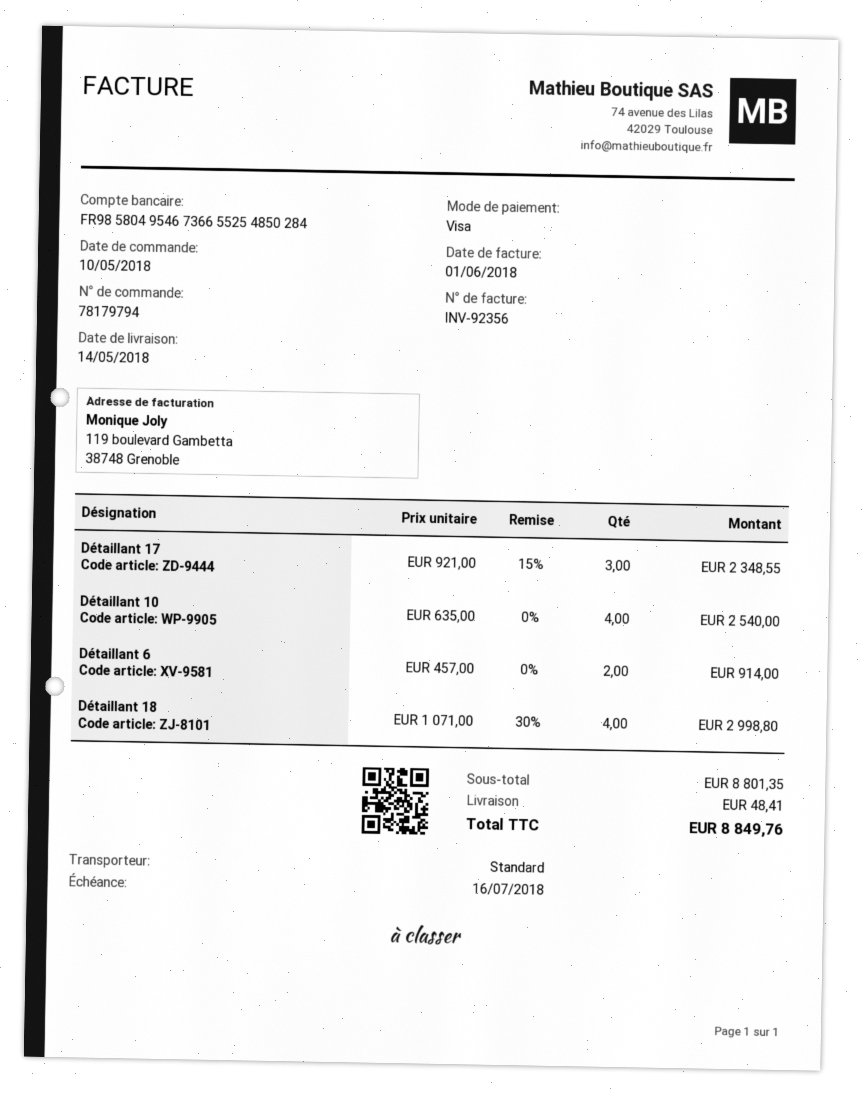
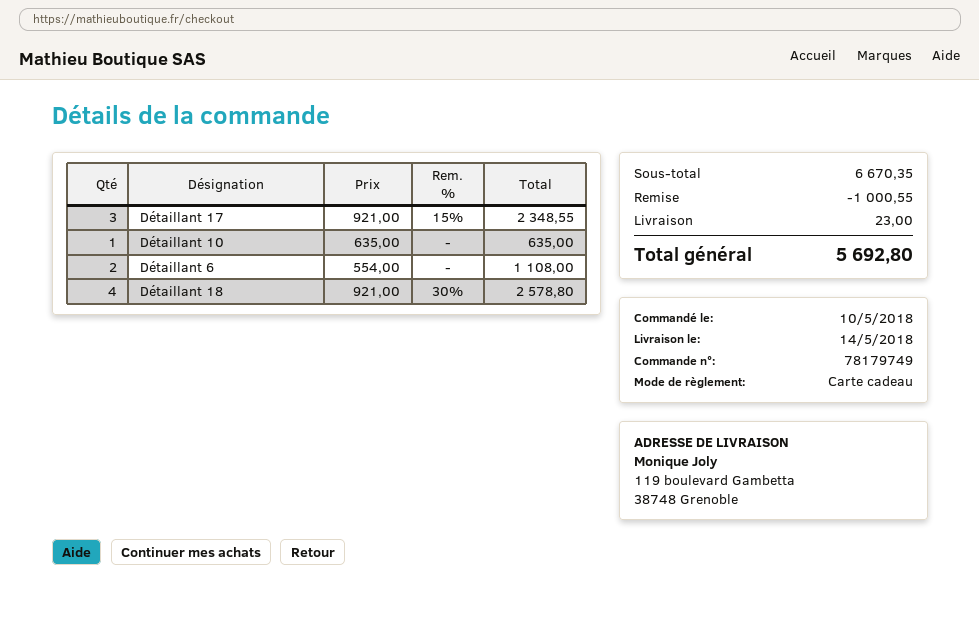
order number: 78179794 -> 78179749
payment method: Visa -> gift card
Détaillant 10: 4 x 635.00 = 2540.00 -> 1 x 635.00 = 635.00
Détaillant 6: 2 x 457.00 = 914.00 -> 2 x 554.00 = 1108.00
Détaillant 18: 4 x 1071.00 - 30% = 2998.80 -> 4 x 921.00 - 30% = 2578.80
subtotal: 8801.35 -> 6670.35
discount: none -> 1000.55
shipping: 48.41 -> 23.00
total: 8849.76 -> 5692.80

